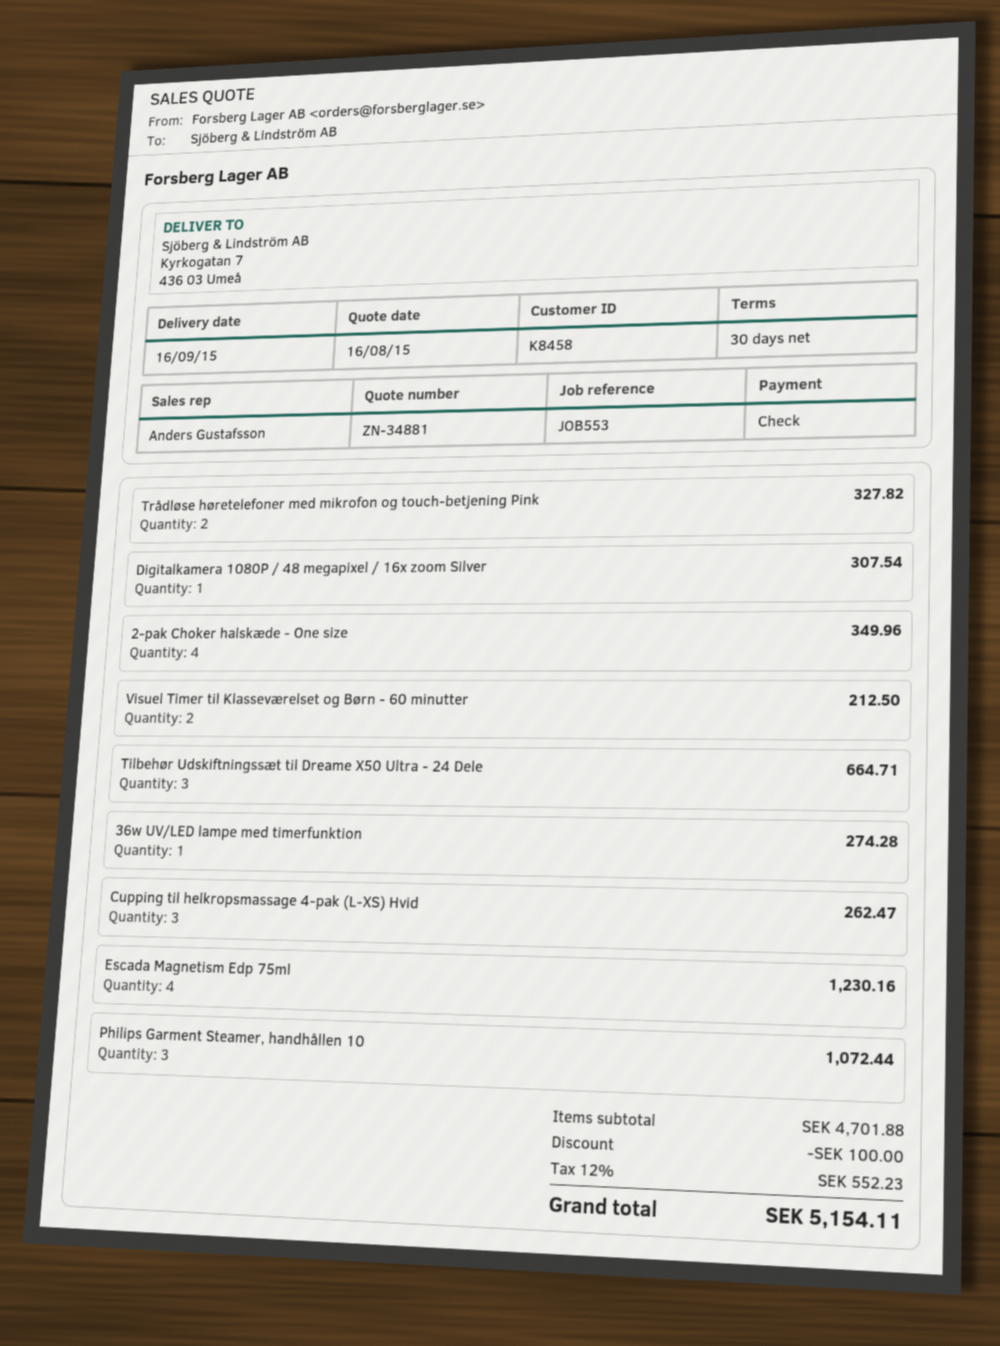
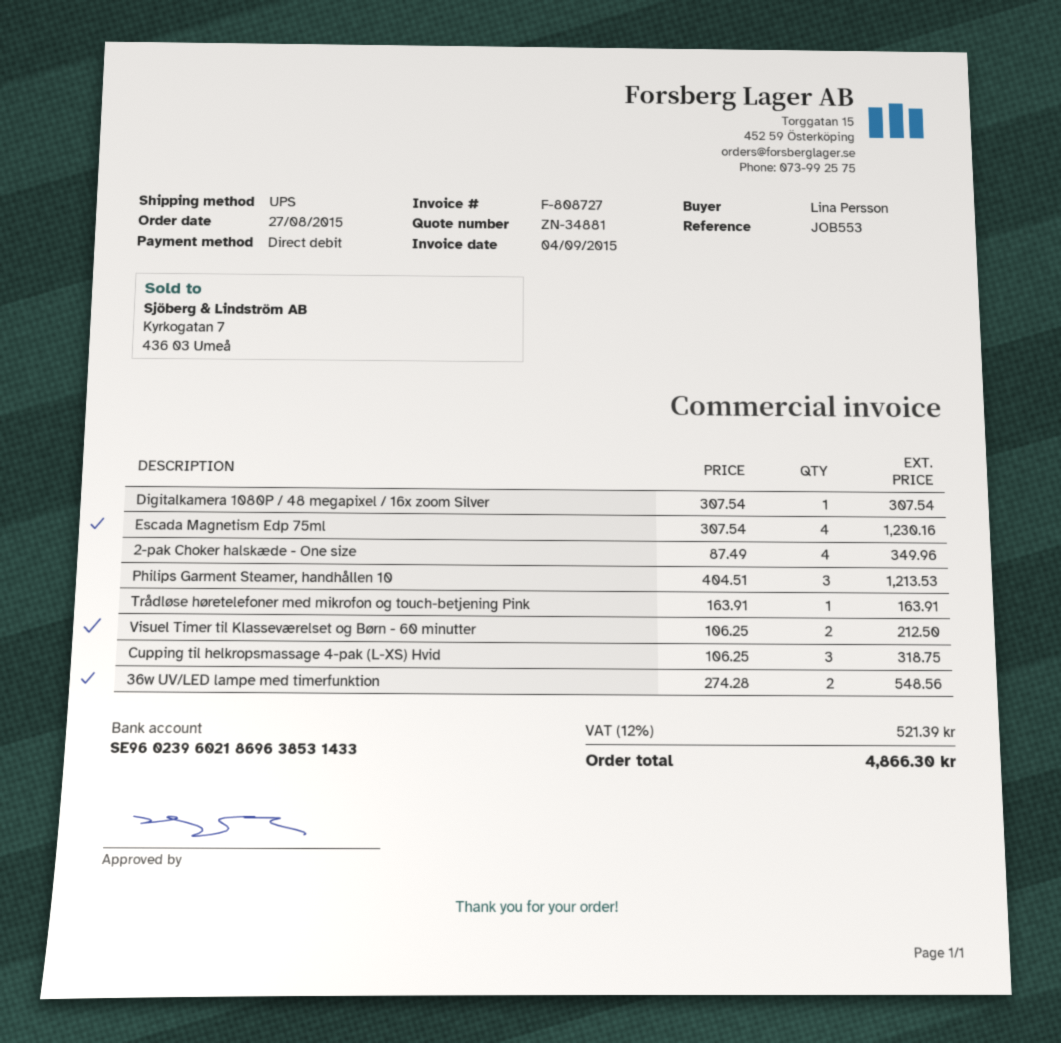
payment method: cheque -> direct debit
Trådløse høretelefoner med mikrofon og touch-betjening Pink: 2 for 327.82 -> 1 for 163.91
Tilbehør Udskiftningssæt til Dreame X50 Ultra - 24 Dele: 3 for 664.71 -> none
36w UV/LED lampe med timerfunktion: 1 for 274.28 -> 2 for 548.56
Cupping til helkropsmassage 4-pak (L-XS) Hvid: 3 for 262.47 -> 3 for 318.75
Philips Garment Steamer, handhållen 10: 3 for 1072.44 -> 3 for 1213.53
discount: 100.00 -> none
tax: 12% = 552.23 -> 12% = 521.39
total: 5154.11 -> 4866.30

